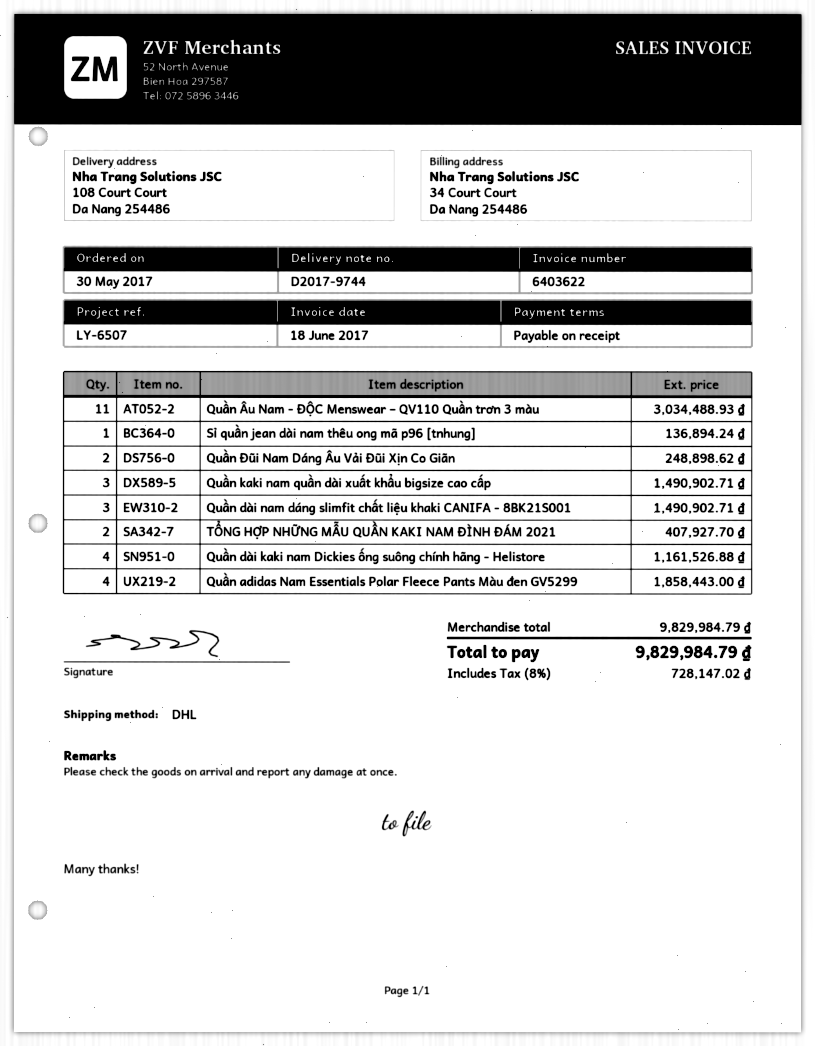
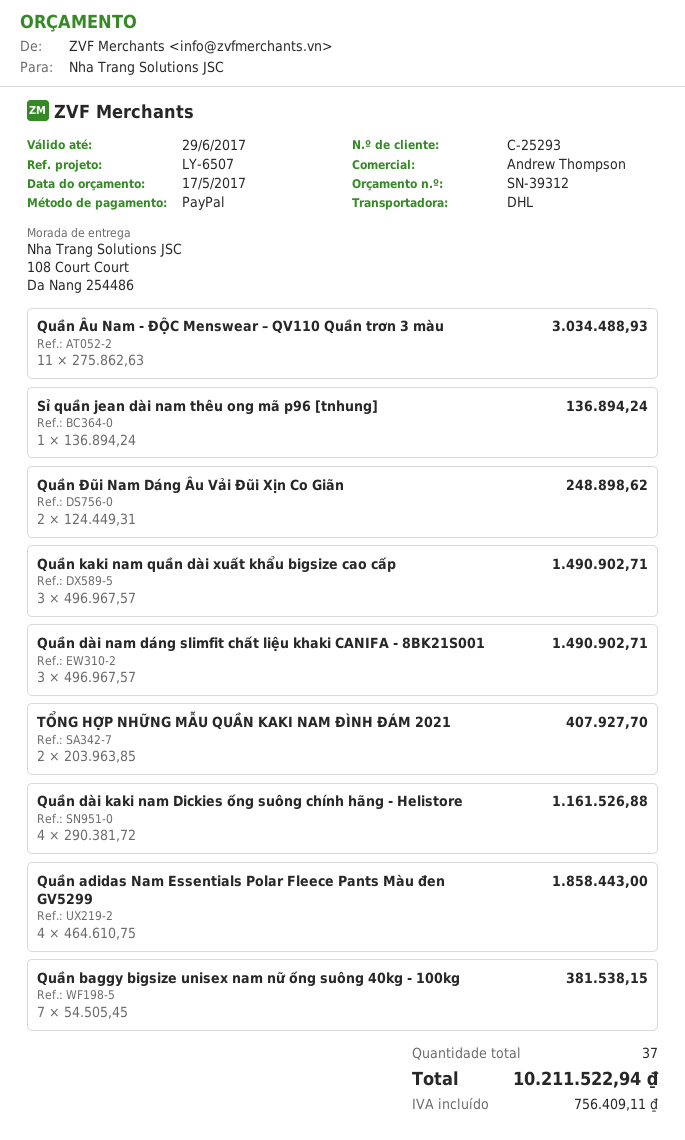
Quần baggy bigsize unisex nam nữ ống suông 40kg - 100kg: none -> 7 for 381538.15
tax: 728147.02 -> 756409.11
total: 9829984.79 -> 10211522.94

